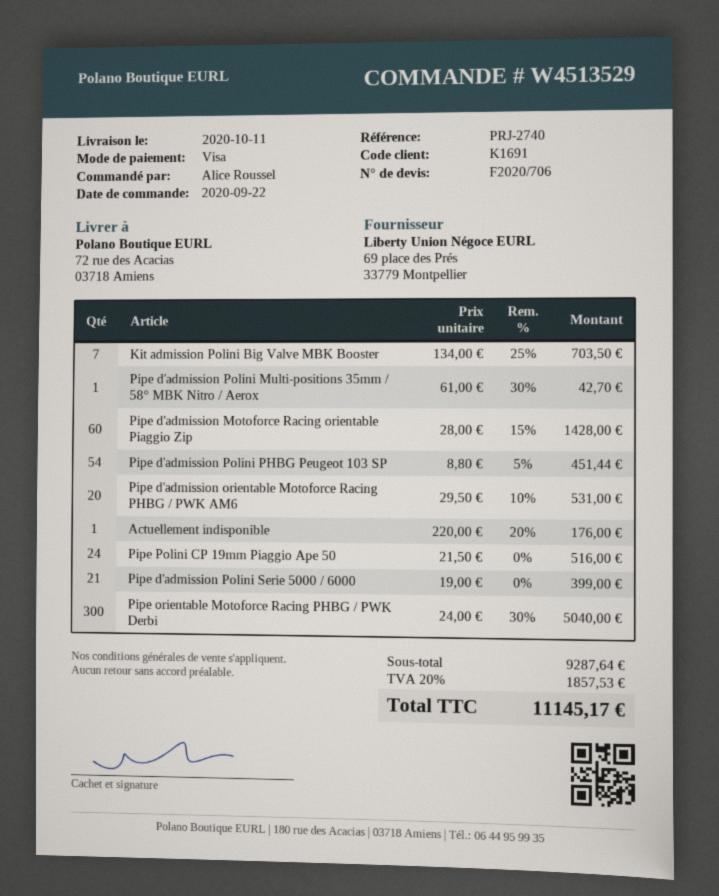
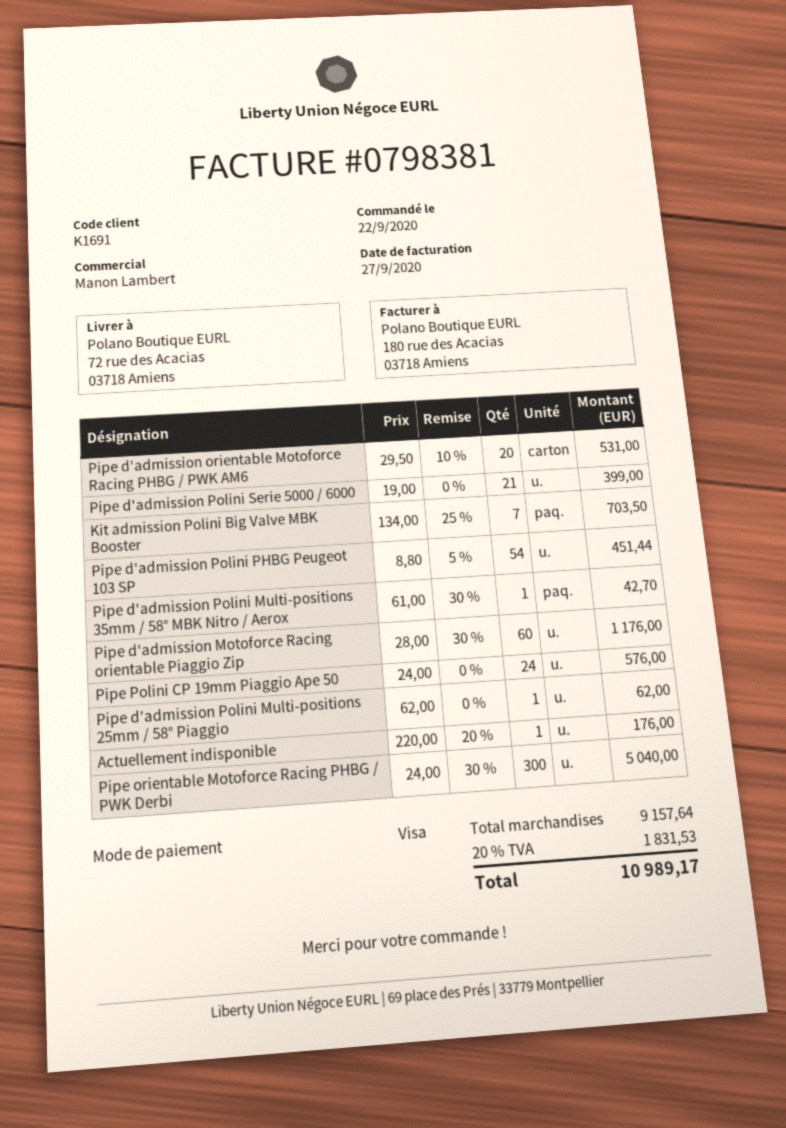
Pipe d'admission Motoforce Racing orientable Piaggio Zip: 60 x 28.00 - 15% = 1428.00 -> 60 x 28.00 - 30% = 1176.00
Pipe Polini CP 19mm Piaggio Ape 50: 24 x 21.50 = 516.00 -> 24 x 24.00 = 576.00
Pipe d'admission Polini Multi-positions 25mm / 58° Piaggio: none -> 1 x 62.00 = 62.00
subtotal: 9287.64 -> 9157.64
tax: 20% = 1857.53 -> 20% = 1831.53
total: 11145.17 -> 10989.17

